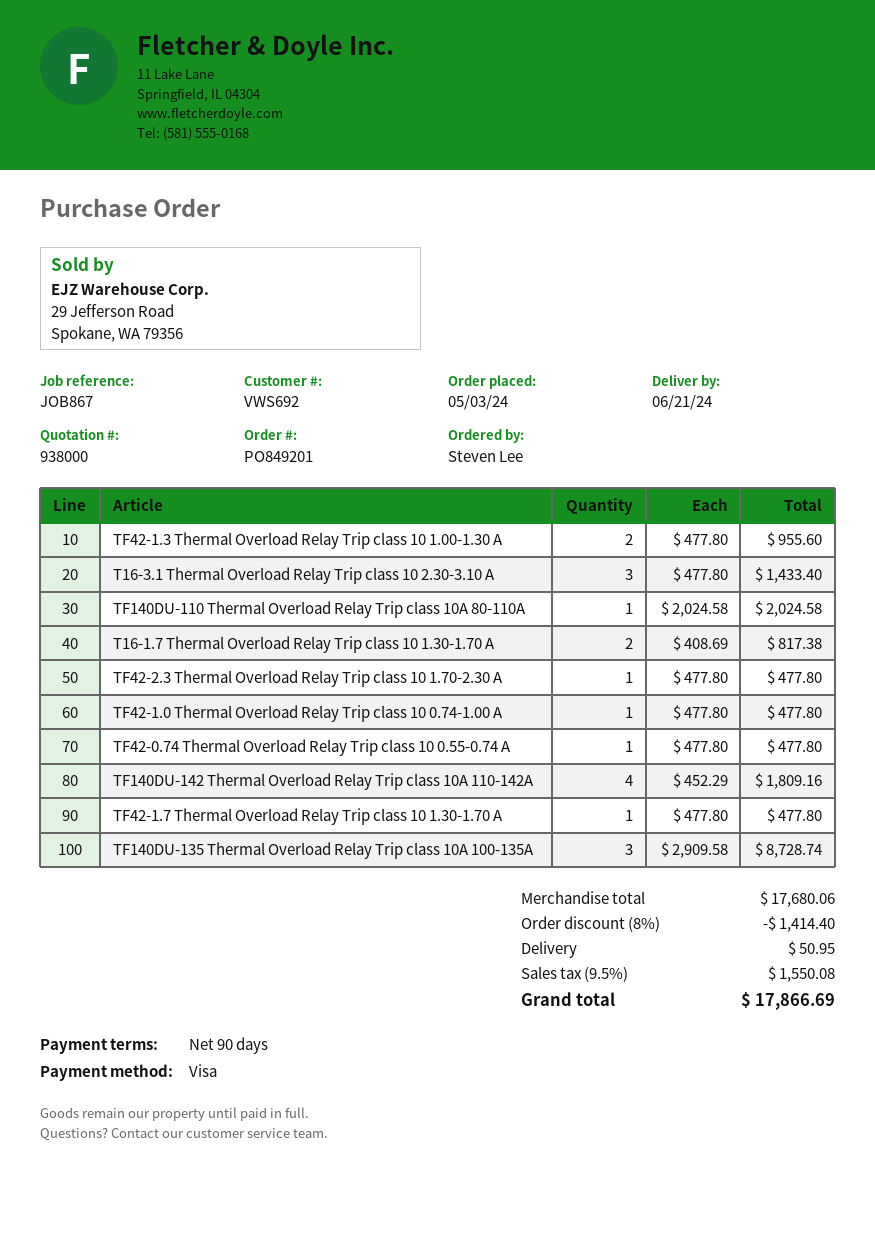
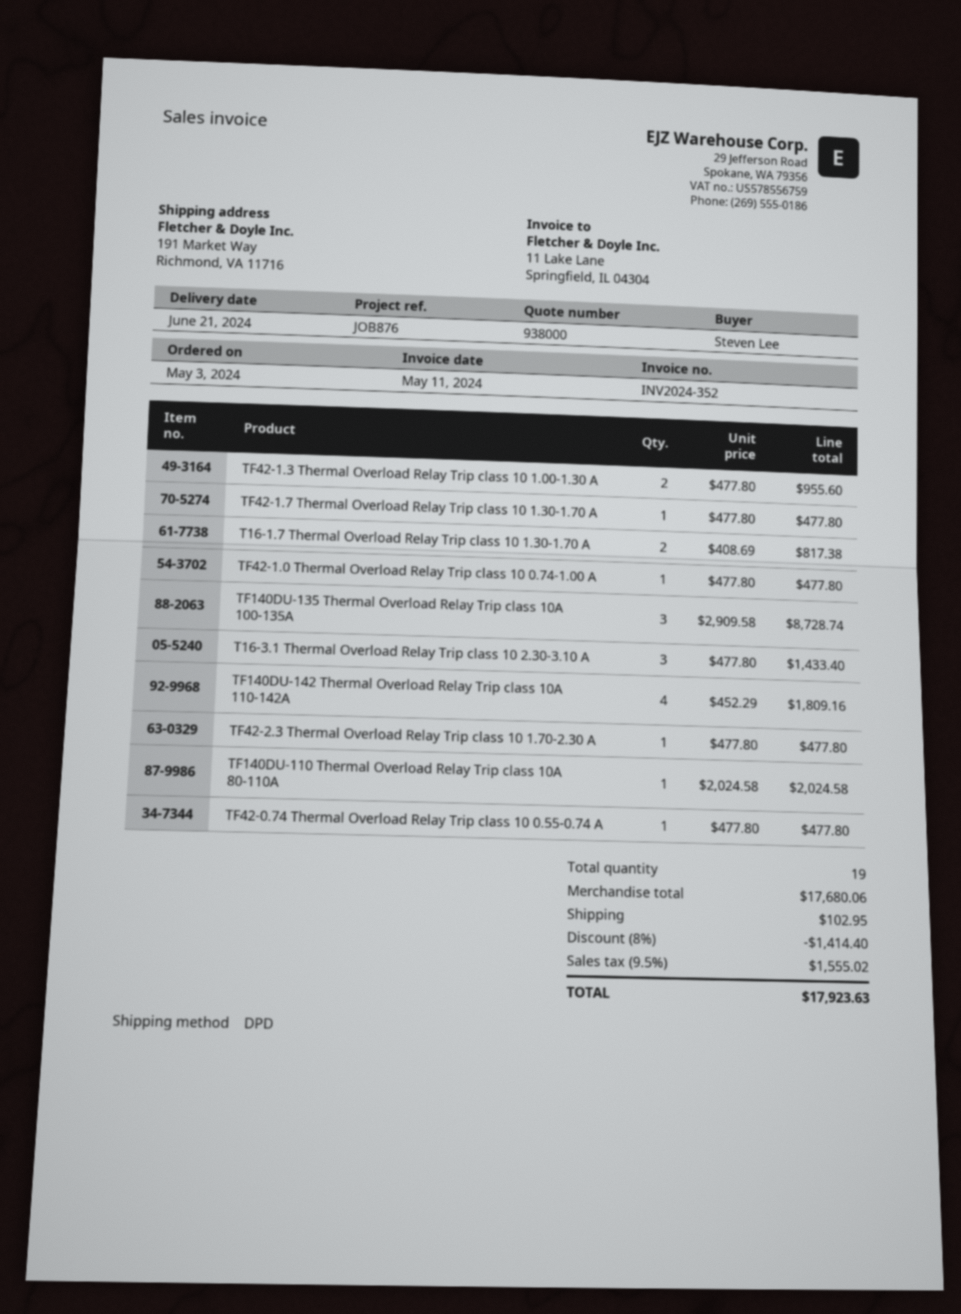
reference: JOB867 -> JOB876
shipping: 50.95 -> 102.95
tax: 9.5% = 1550.08 -> 9.5% = 1555.02
total: 17866.69 -> 17923.63

